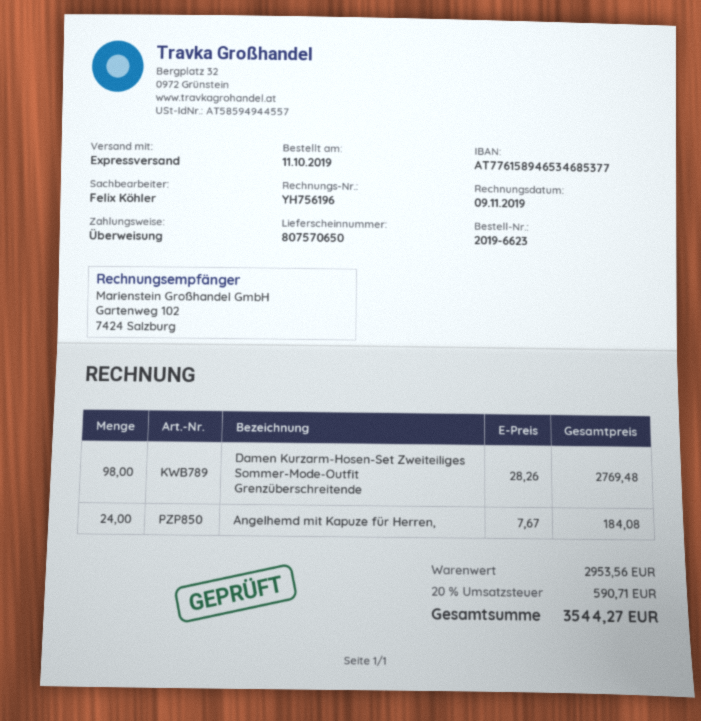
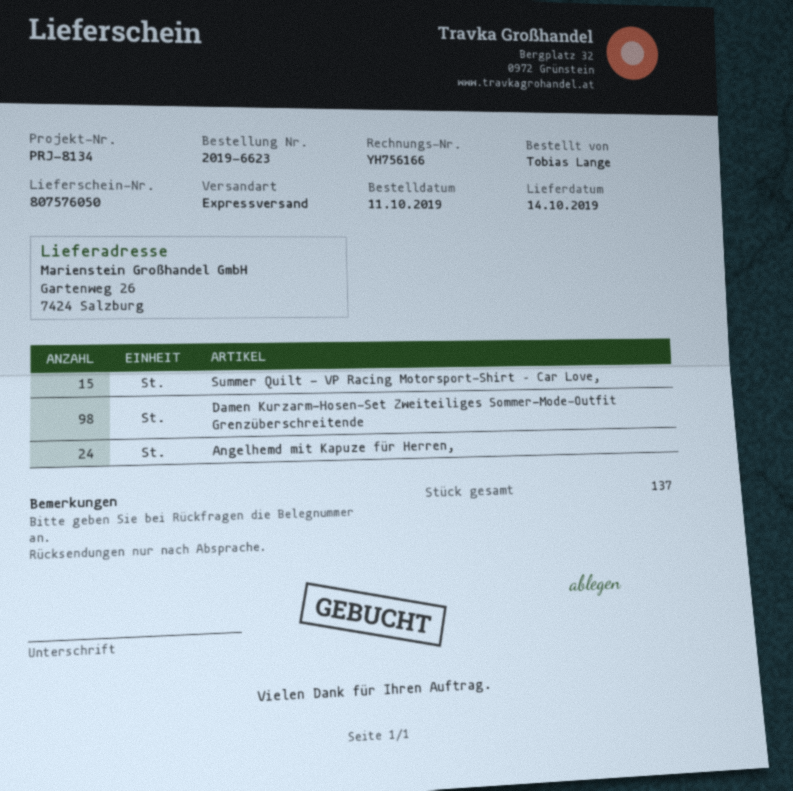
delivery note number: 807570650 -> 807576050
invoice number: YH756196 -> YH756166
Summer Quilt - VP Racing Motorsport-Shirt – Car Love,: none -> 15

